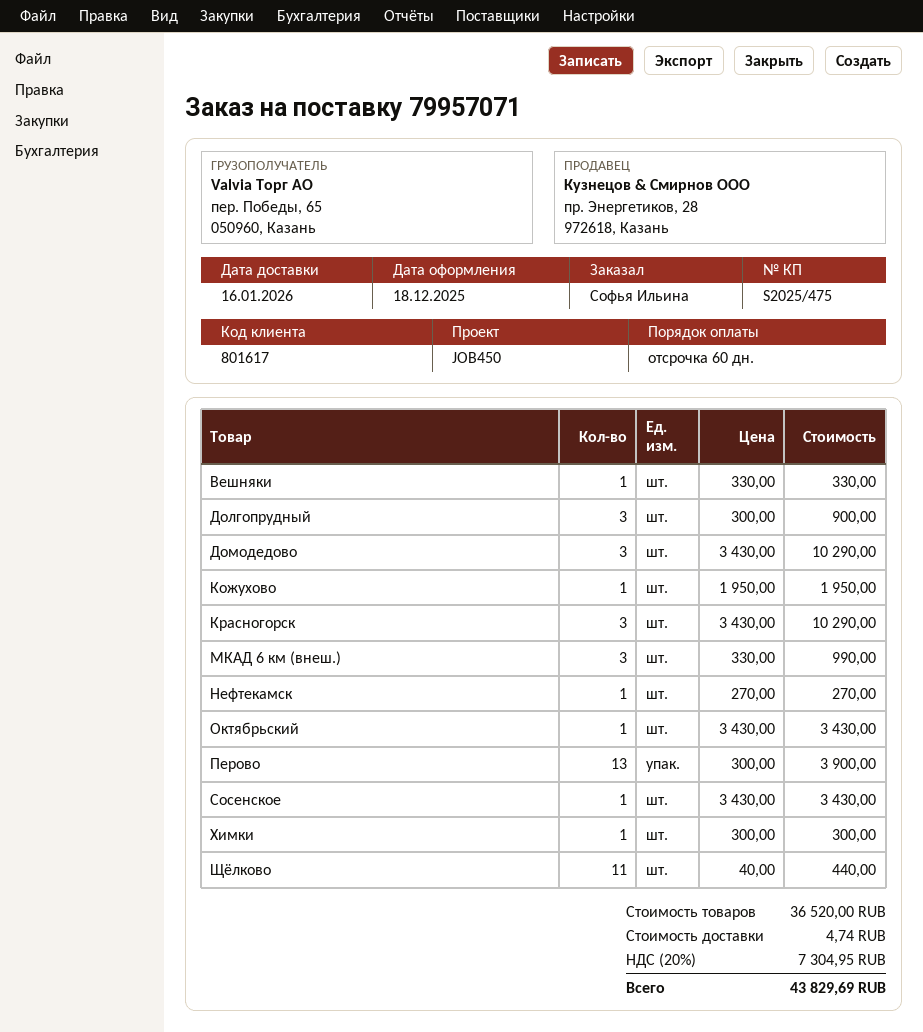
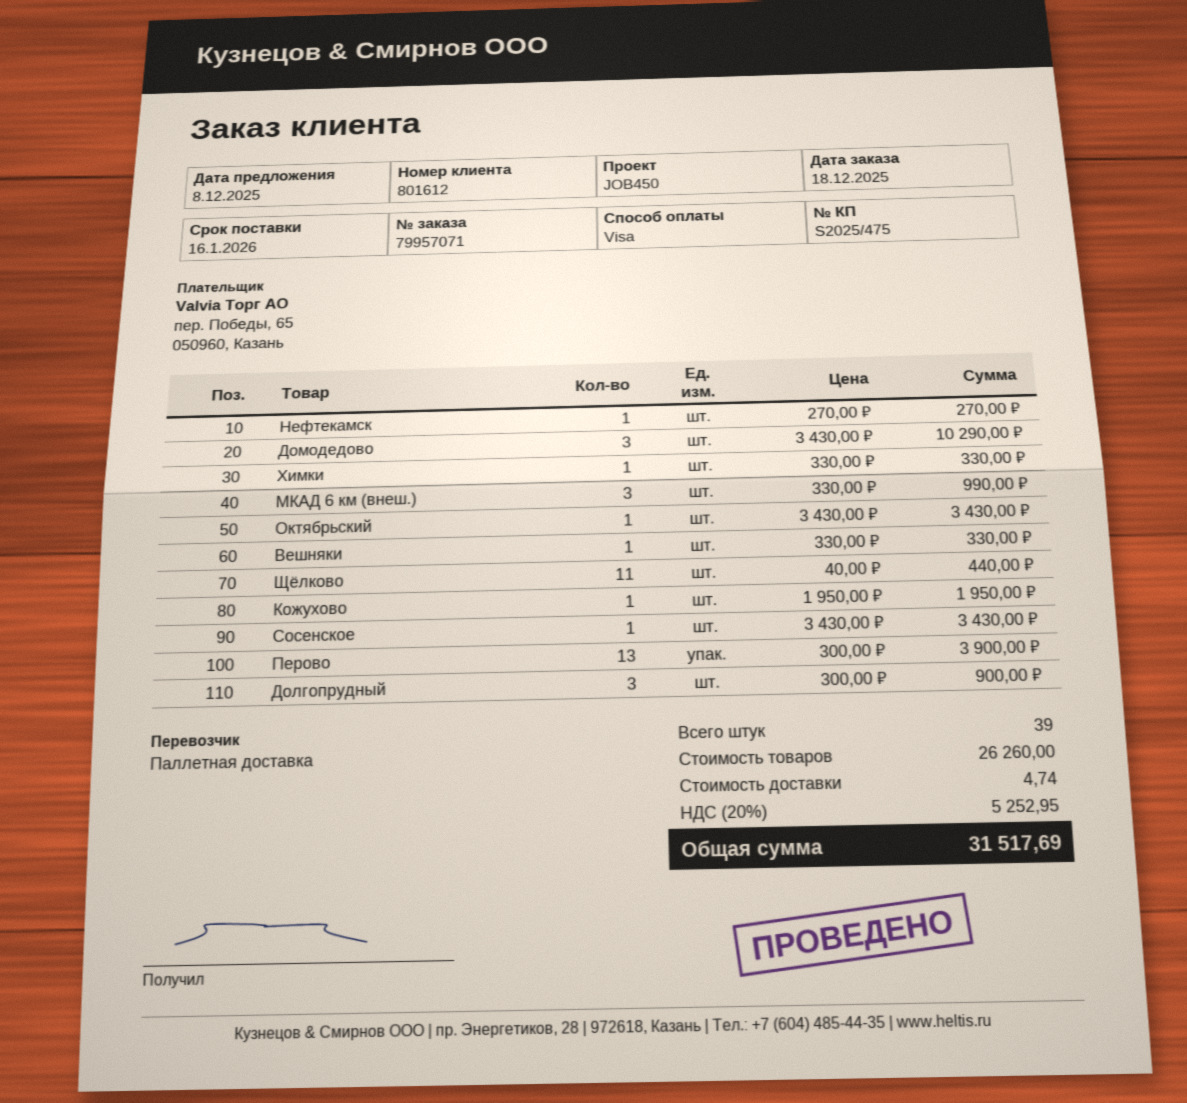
customer number: 801617 -> 801612
Красногорск: 3 x 3430.00 = 10290.00 -> none
Химки: 1 x 300.00 = 300.00 -> 1 x 330.00 = 330.00
subtotal: 36520.00 -> 26260.00
tax: 20% = 7304.95 -> 20% = 5252.95
total: 43829.69 -> 31517.69

